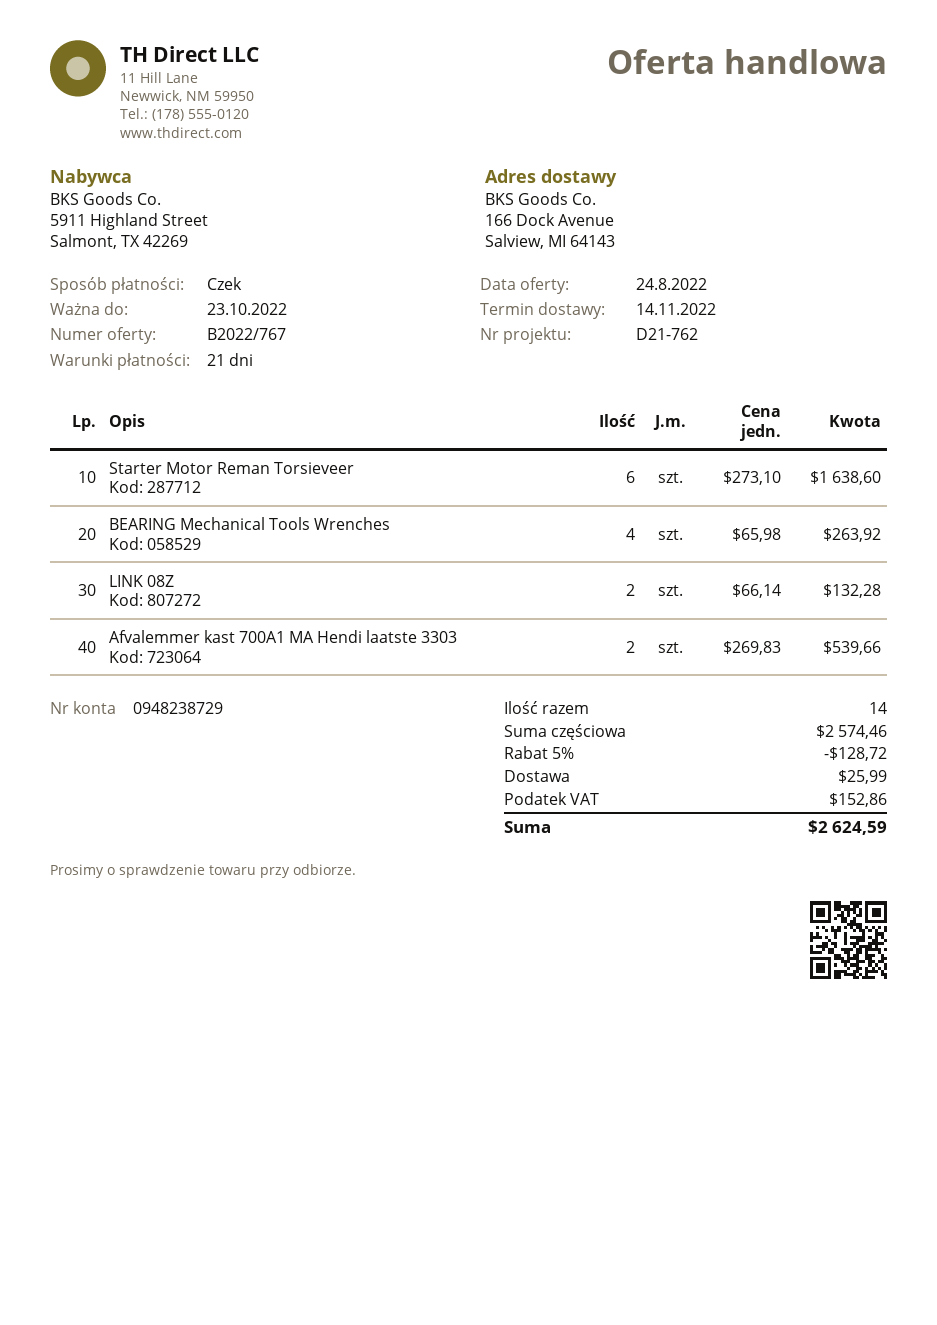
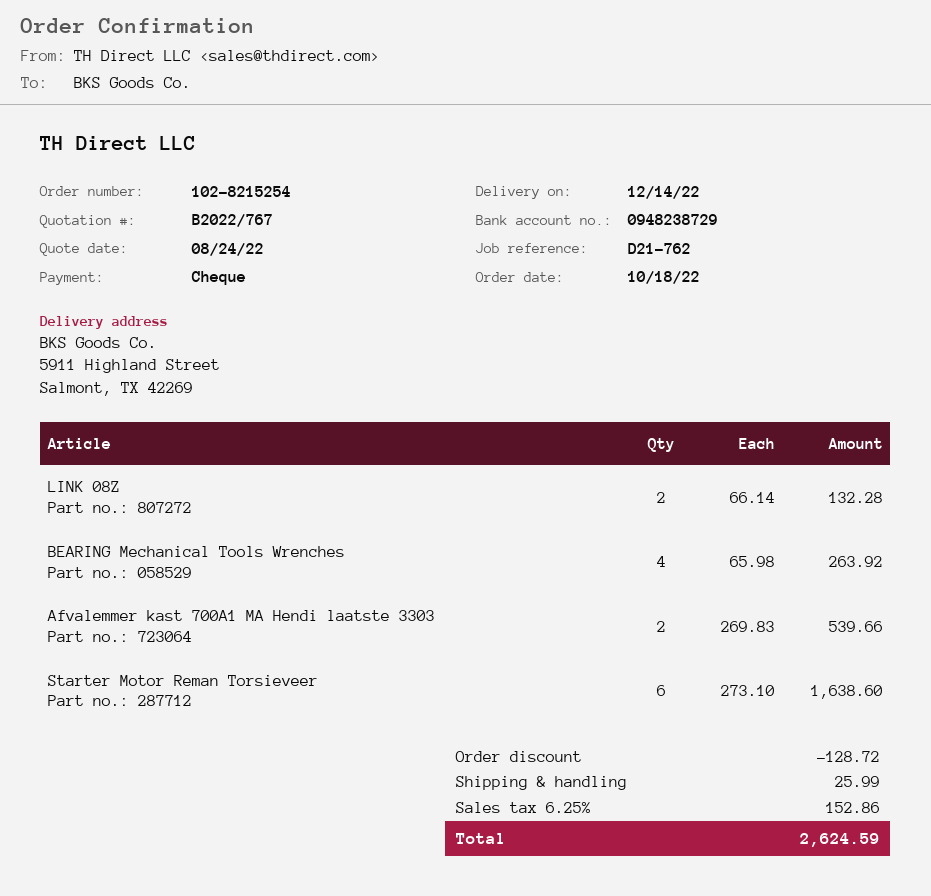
delivery date: 2022-11-14 -> 2022-12-14
ship to: 166 Dock Avenue, Salview, MI 64143 -> 5911 Highland Street, Salmont, TX 42269

